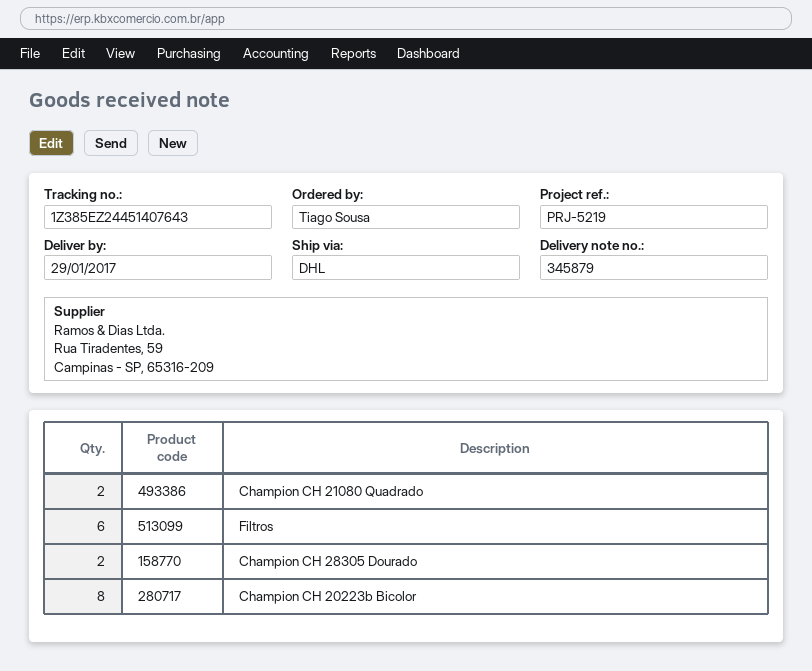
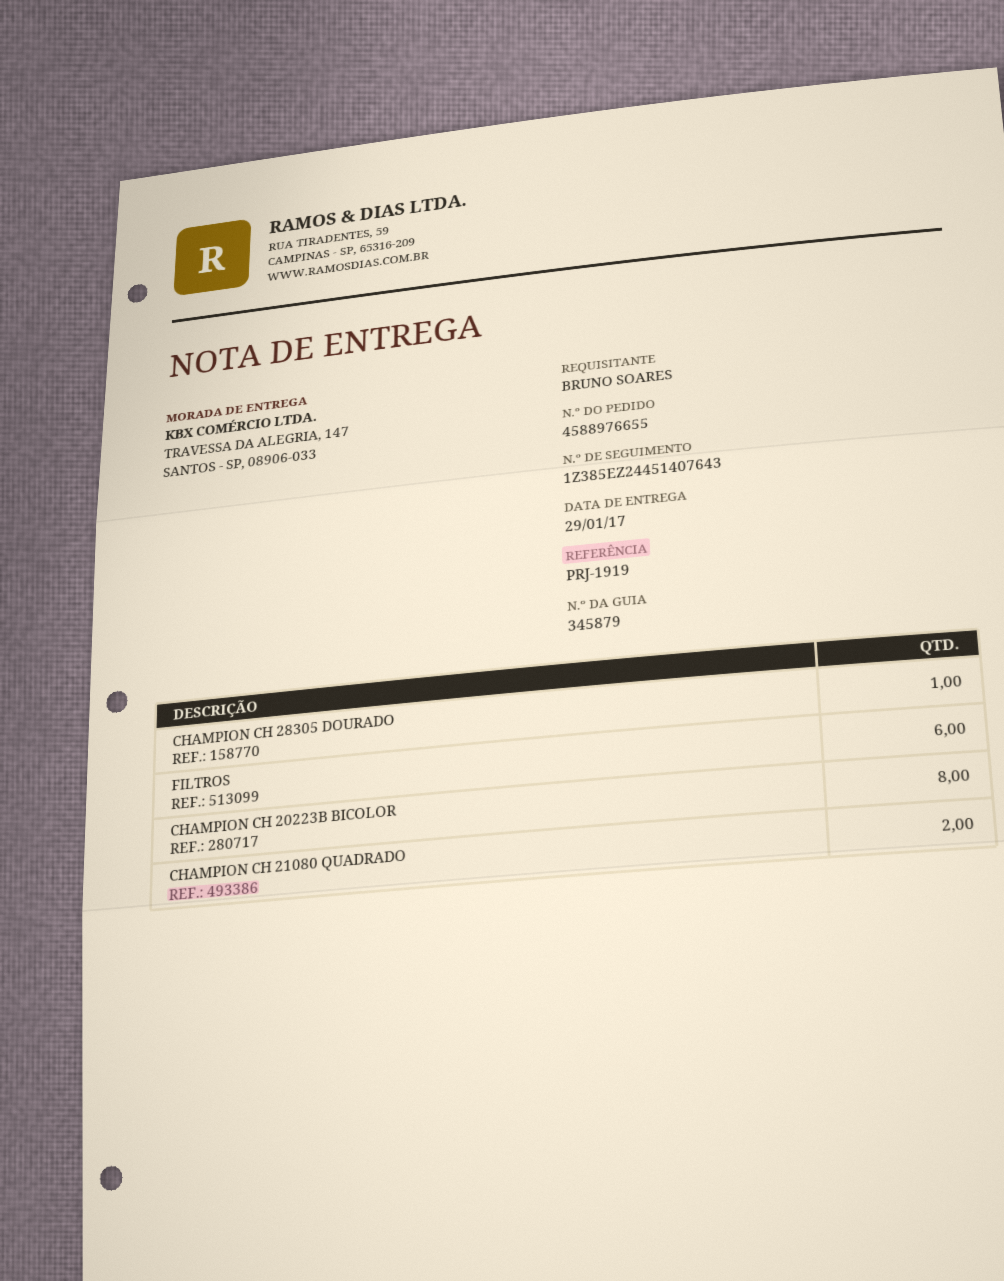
reference: PRJ-5219 -> PRJ-1919
ordered by: Tiago Sousa -> BRUNO SOARES
Champion CH 28305 Dourado: 2 -> 1

